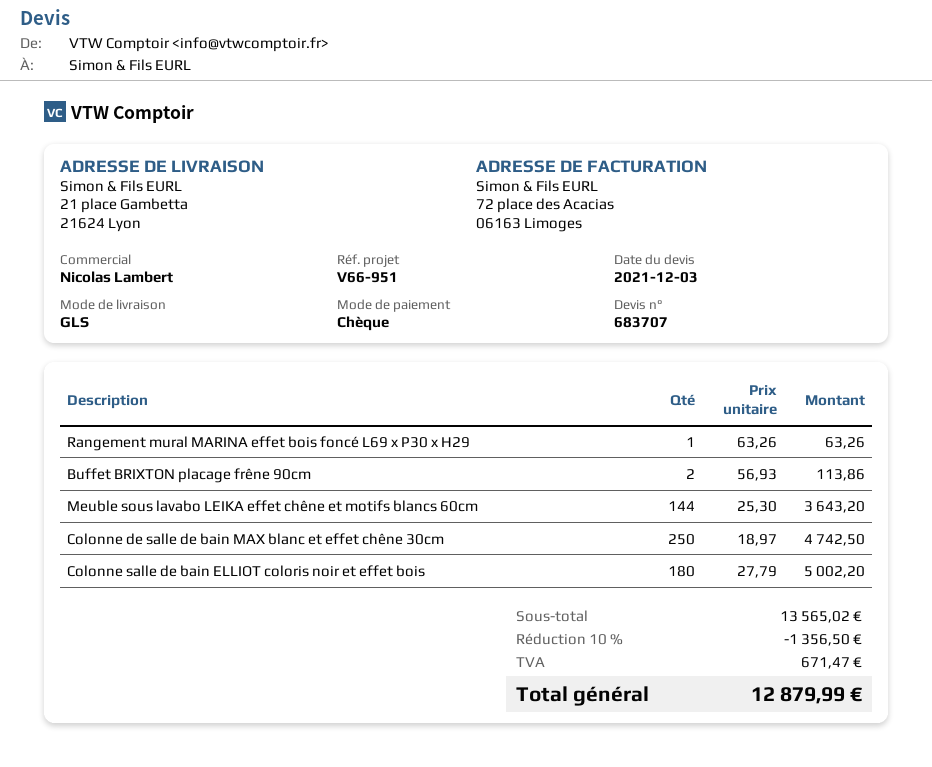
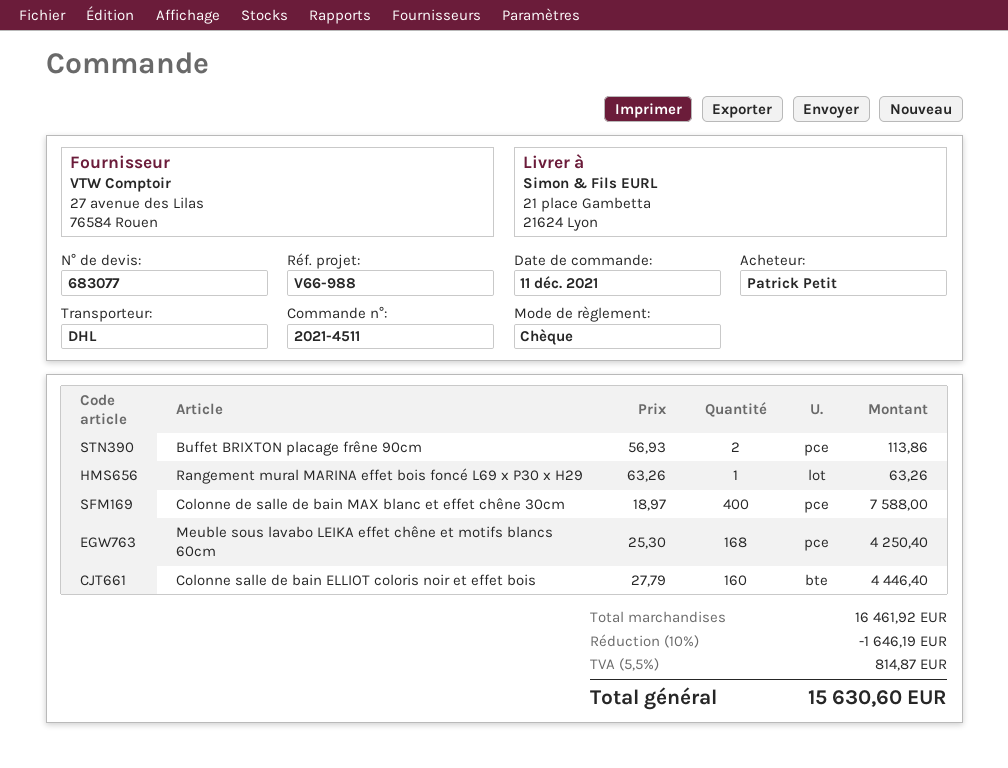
quote number: 683707 -> 683077
reference: V66-951 -> V66-988
shipping method: GLS -> DHL
Meuble sous lavabo LEIKA effet chêne et motifs blancs 60cm: 144 x 25.30 = 3643.20 -> 168 x 25.30 = 4250.40
Colonne de salle de bain MAX blanc et effet chêne 30cm: 250 x 18.97 = 4742.50 -> 400 x 18.97 = 7588.00
Colonne salle de bain ELLIOT coloris noir et effet bois: 180 x 27.79 = 5002.20 -> 160 x 27.79 = 4446.40
subtotal: 13565.02 -> 16461.92
discount: 10% = 1356.50 -> 10% = 1646.19
tax: 671.47 -> 814.87
total: 12879.99 -> 15630.60

